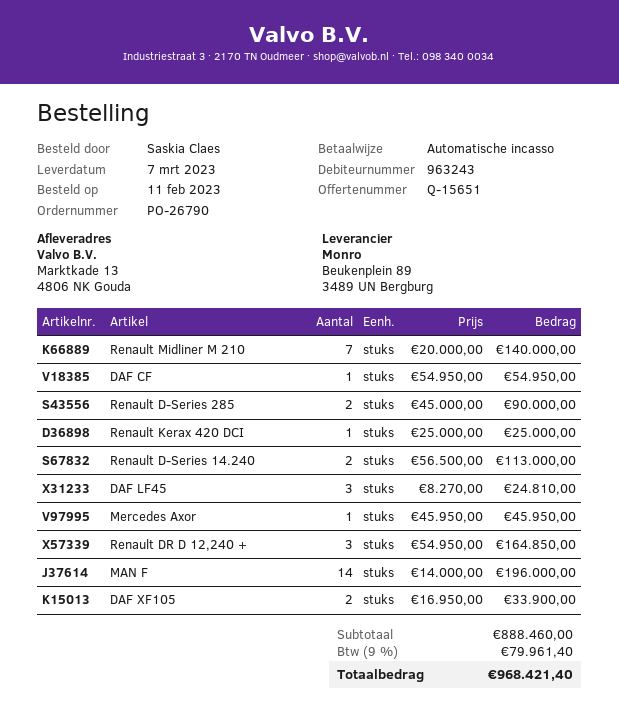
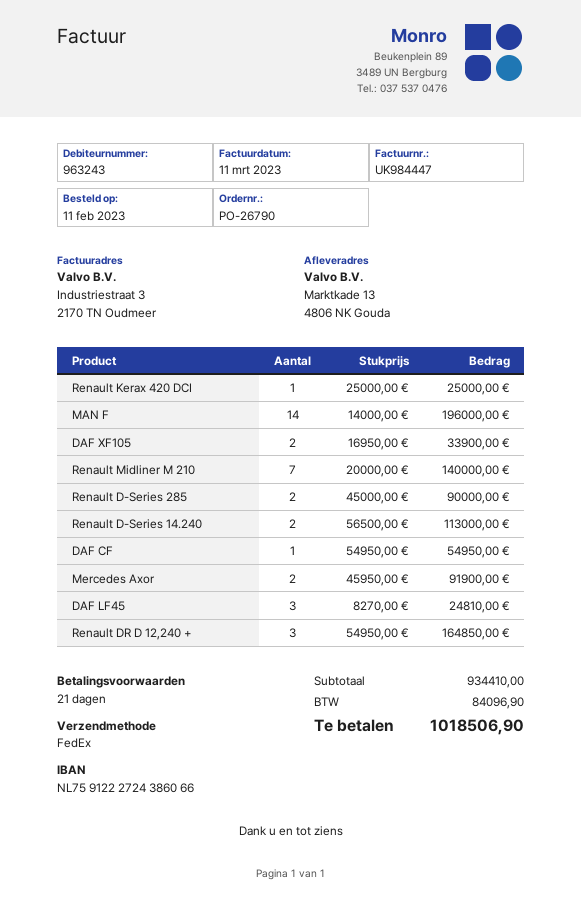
Mercedes Axor: 1 x 45950.00 = 45950.00 -> 2 x 45950.00 = 91900.00
subtotal: 888460.00 -> 934410.00
tax: 79961.40 -> 84096.90
total: 968421.40 -> 1018506.90

